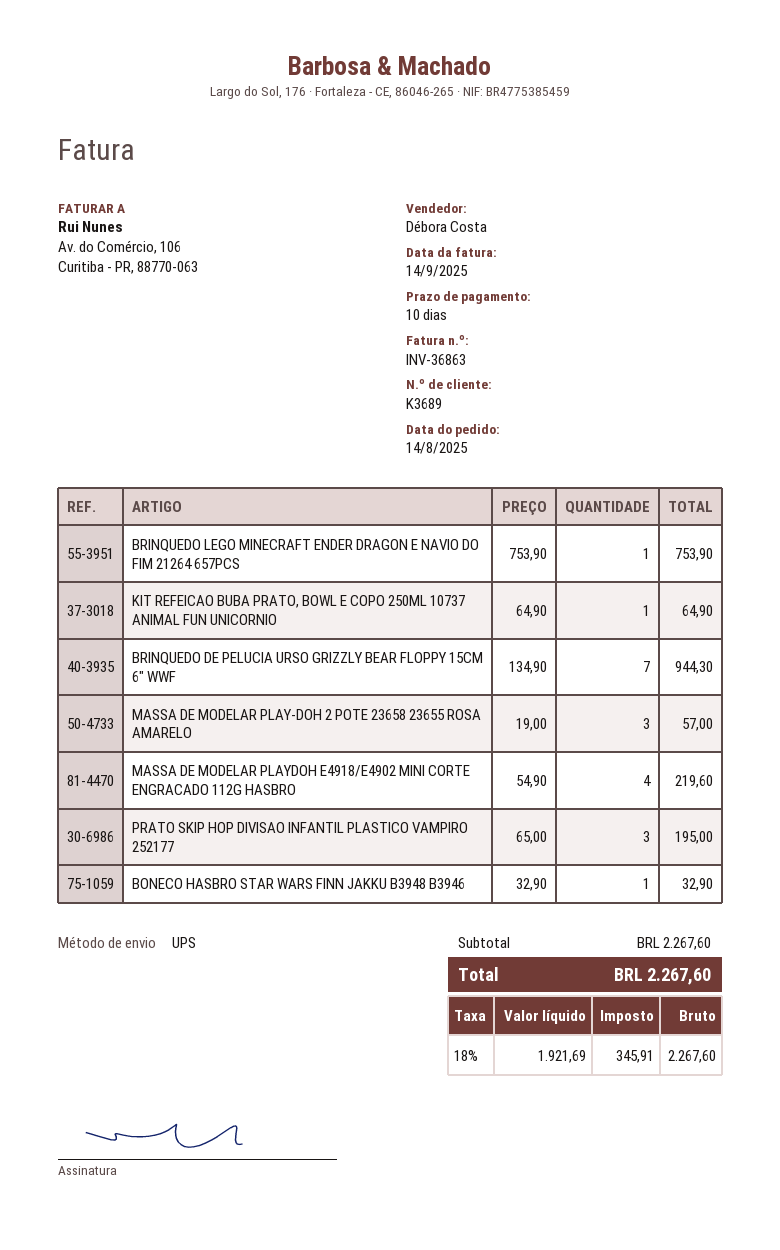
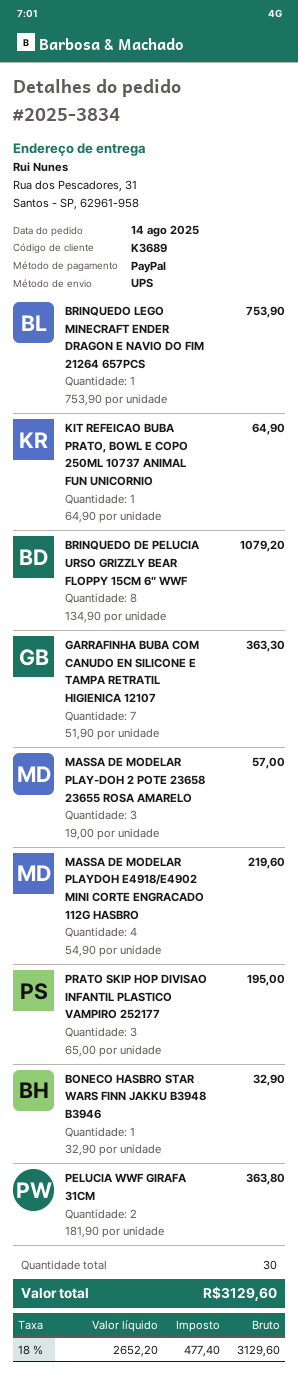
BRINQUEDO DE PELUCIA URSO GRIZZLY BEAR FLOPPY 15CM 6″ WWF: 7 x 134.90 = 944.30 -> 8 x 134.90 = 1079.20
GARRAFINHA BUBA COM CANUDO EN SILICONE E TAMPA RETRATIL HIGIENICA 12107: none -> 7 x 51.90 = 363.30
PELUCIA WWF GIRAFA 31CM: none -> 2 x 181.90 = 363.80
net: 1921.69 -> 2652.20
tax: 18% = 345.91 -> 18% = 477.40
total: 2267.60 -> 3129.60

